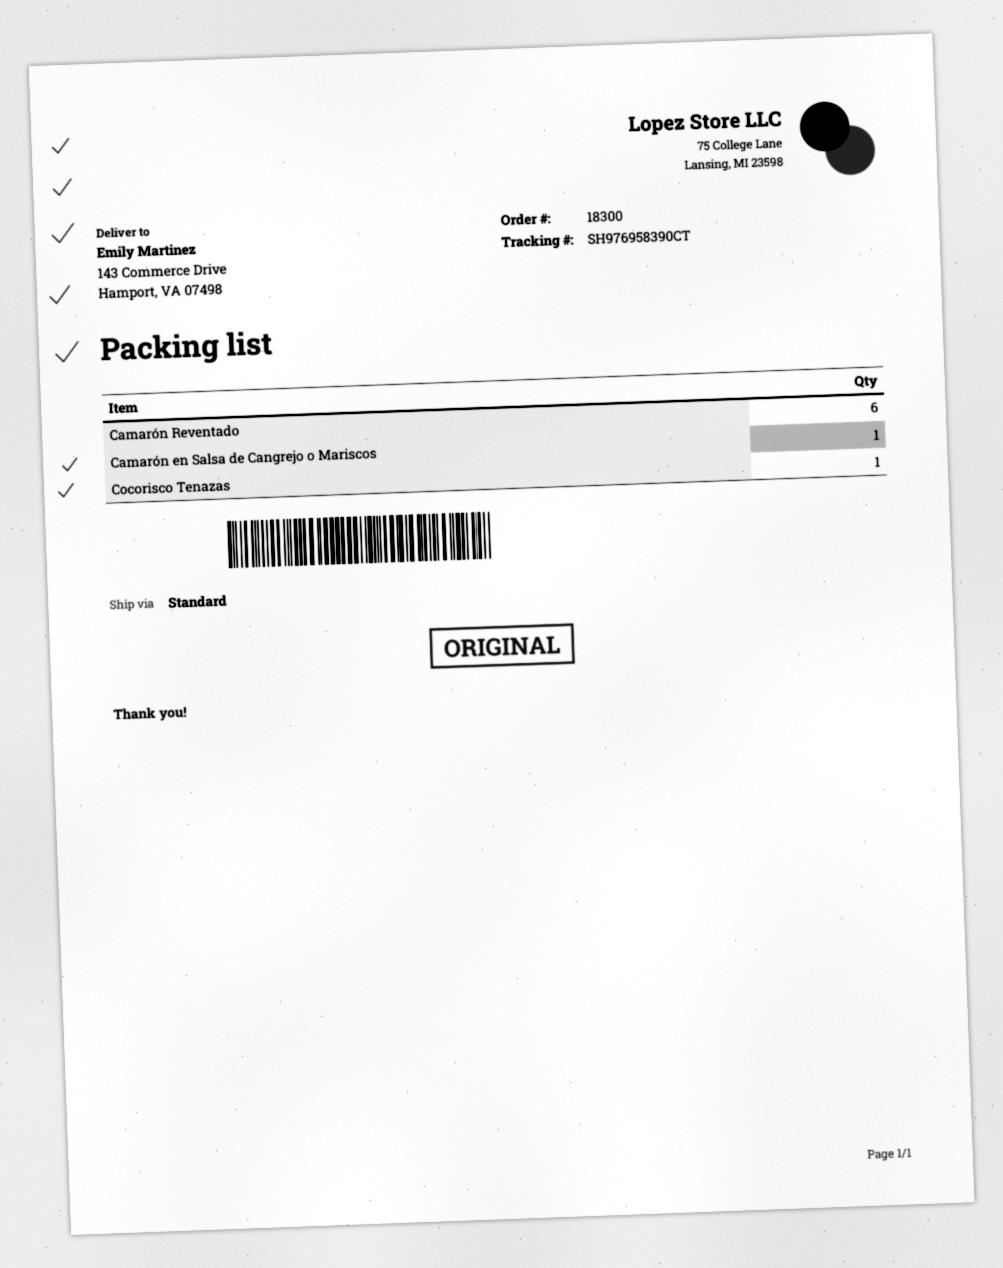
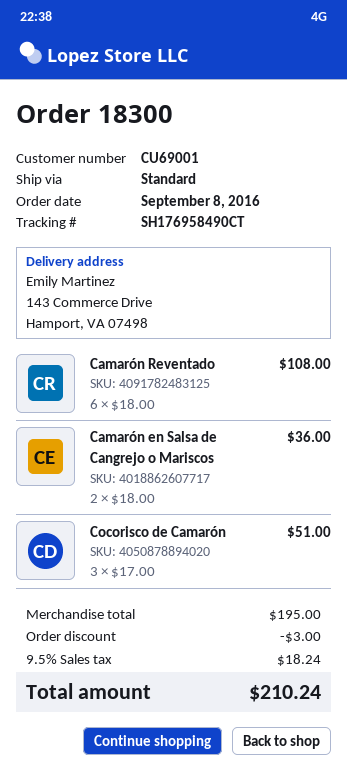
tracking number: SH976958390CT -> SH176958490CT
Camarón en Salsa de Cangrejo o Mariscos: 1 -> 2
Cocorisco Tenazas: 1 -> none
Cocorisco de Camarón: none -> 3

